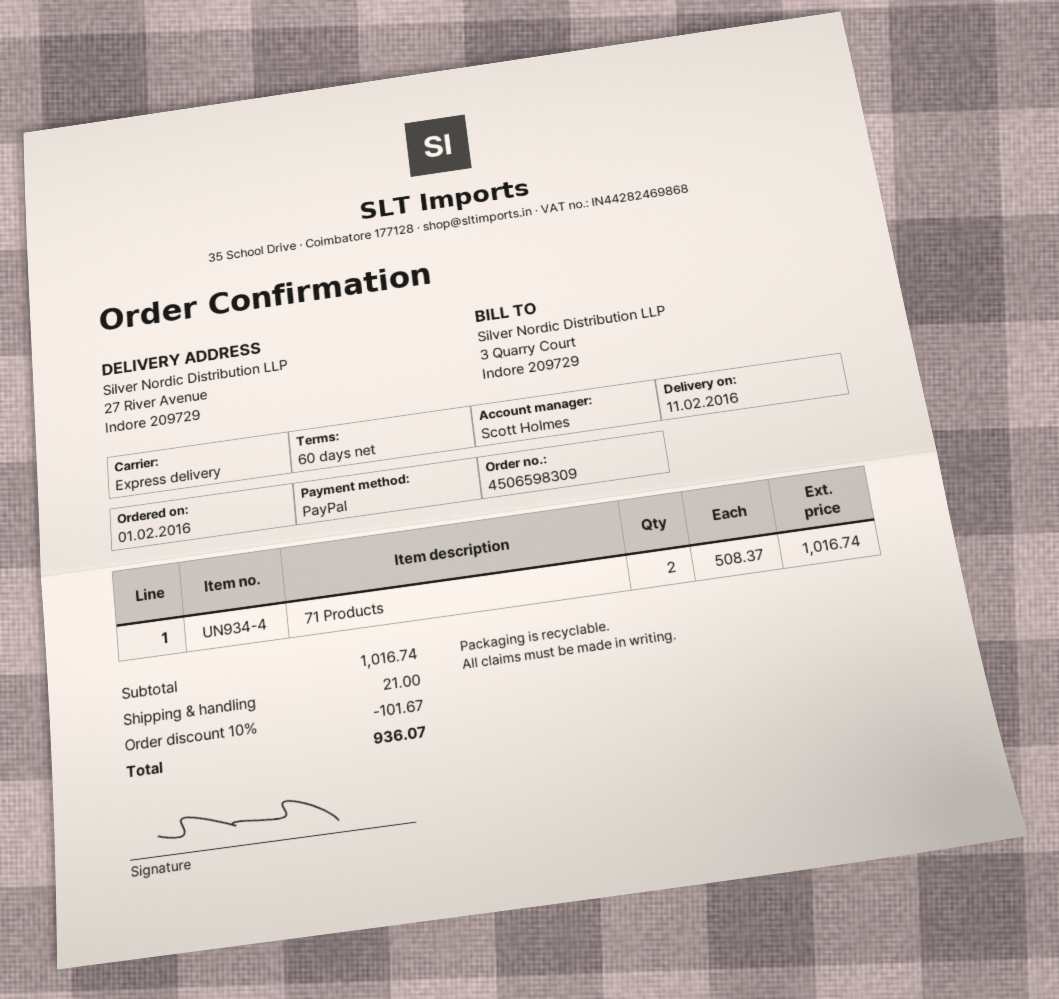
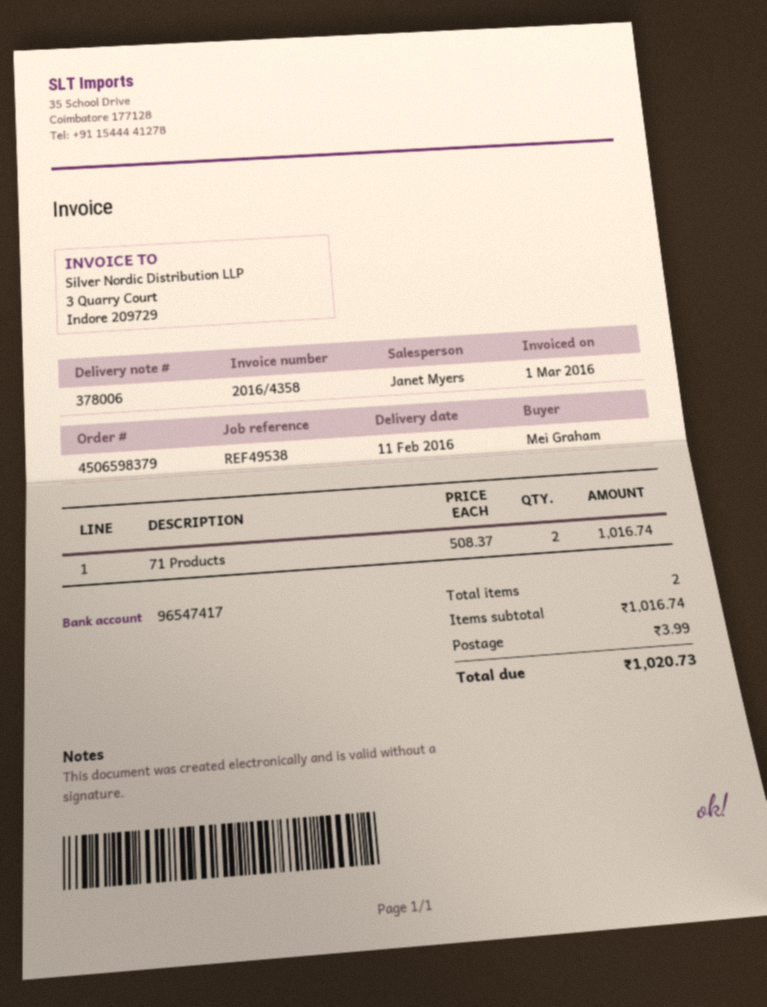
order number: 4506598309 -> 4506598379
sales rep: Scott Holmes -> Janet Myers
discount: 10% = 101.67 -> none
shipping: 21.00 -> 3.99
total: 936.07 -> 1020.73

